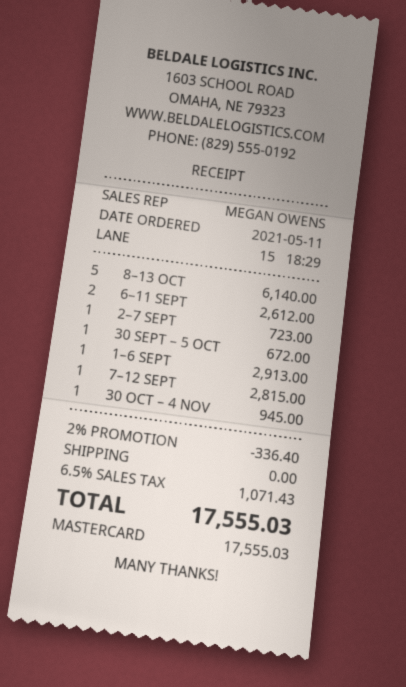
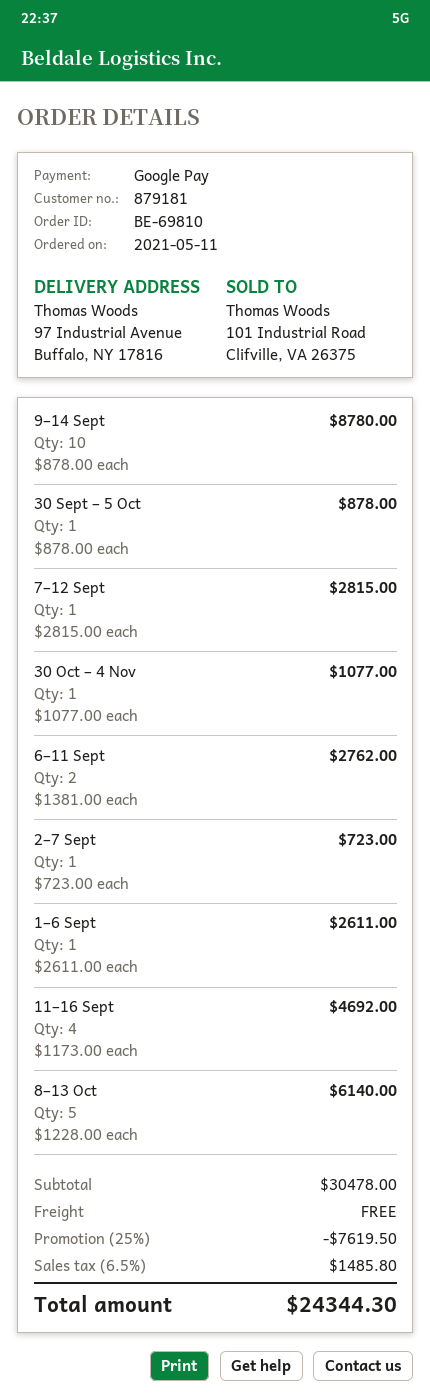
payment method: Mastercard -> Google Pay
6–11 SEPT: 2 for 2612.00 -> 2 for 2762.00
30 SEPT – 5 OCT: 1 for 672.00 -> 1 for 878.00
1–6 SEPT: 1 for 2913.00 -> 1 for 2611.00
30 OCT – 4 NOV: 1 for 945.00 -> 1 for 1077.00
9–14 Sept: none -> 10 for 8780.00
11–16 Sept: none -> 4 for 4692.00
discount: 2% = 336.40 -> 25% = 7619.50
tax: 6.5% = 1071.43 -> 6.5% = 1485.80
total: 17555.03 -> 24344.30

